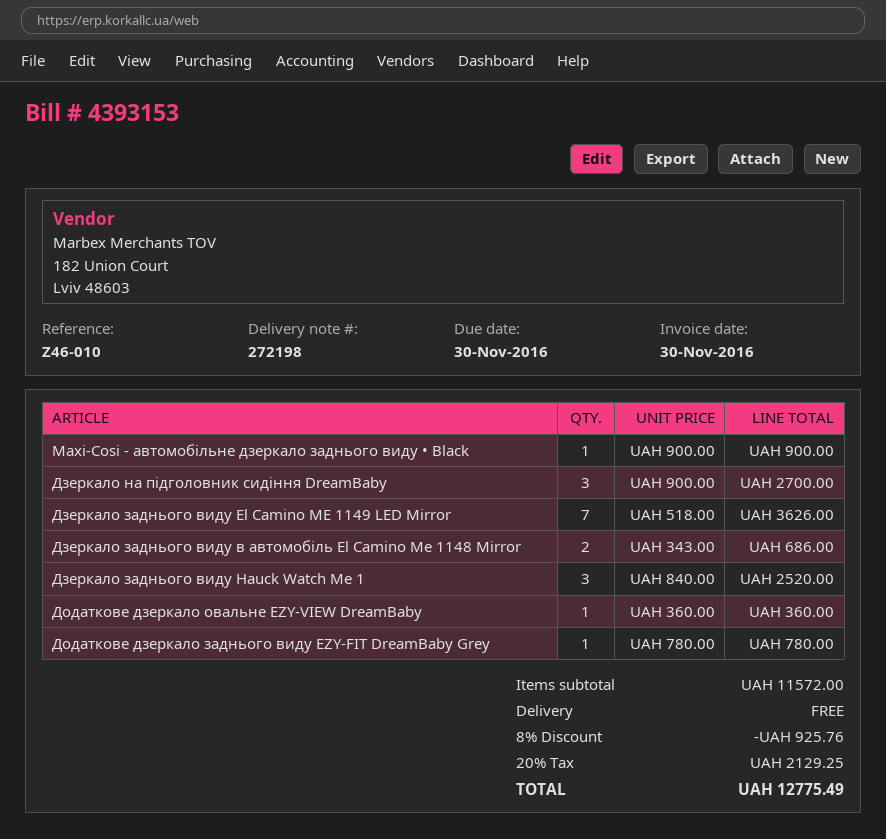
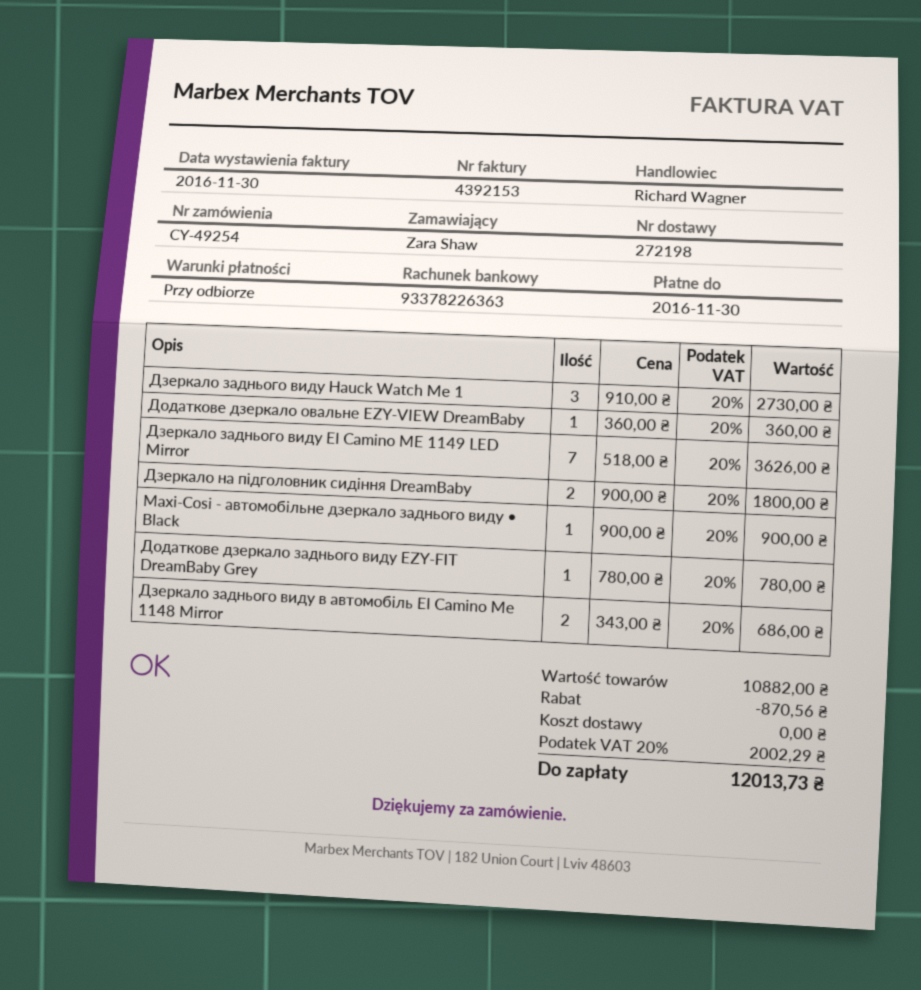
invoice number: 4393153 -> 4392153
Дзеркало на підголовник сидіння DreamBaby: 3 x 900.00 = 2700.00 -> 2 x 900.00 = 1800.00
Дзеркало заднього виду Hauck Watch Me 1: 3 x 840.00 = 2520.00 -> 3 x 910.00 = 2730.00
subtotal: 11572.00 -> 10882.00
discount: 925.76 -> 870.56
tax: 20% = 2129.25 -> 20% = 2002.29
total: 12775.49 -> 12013.73

